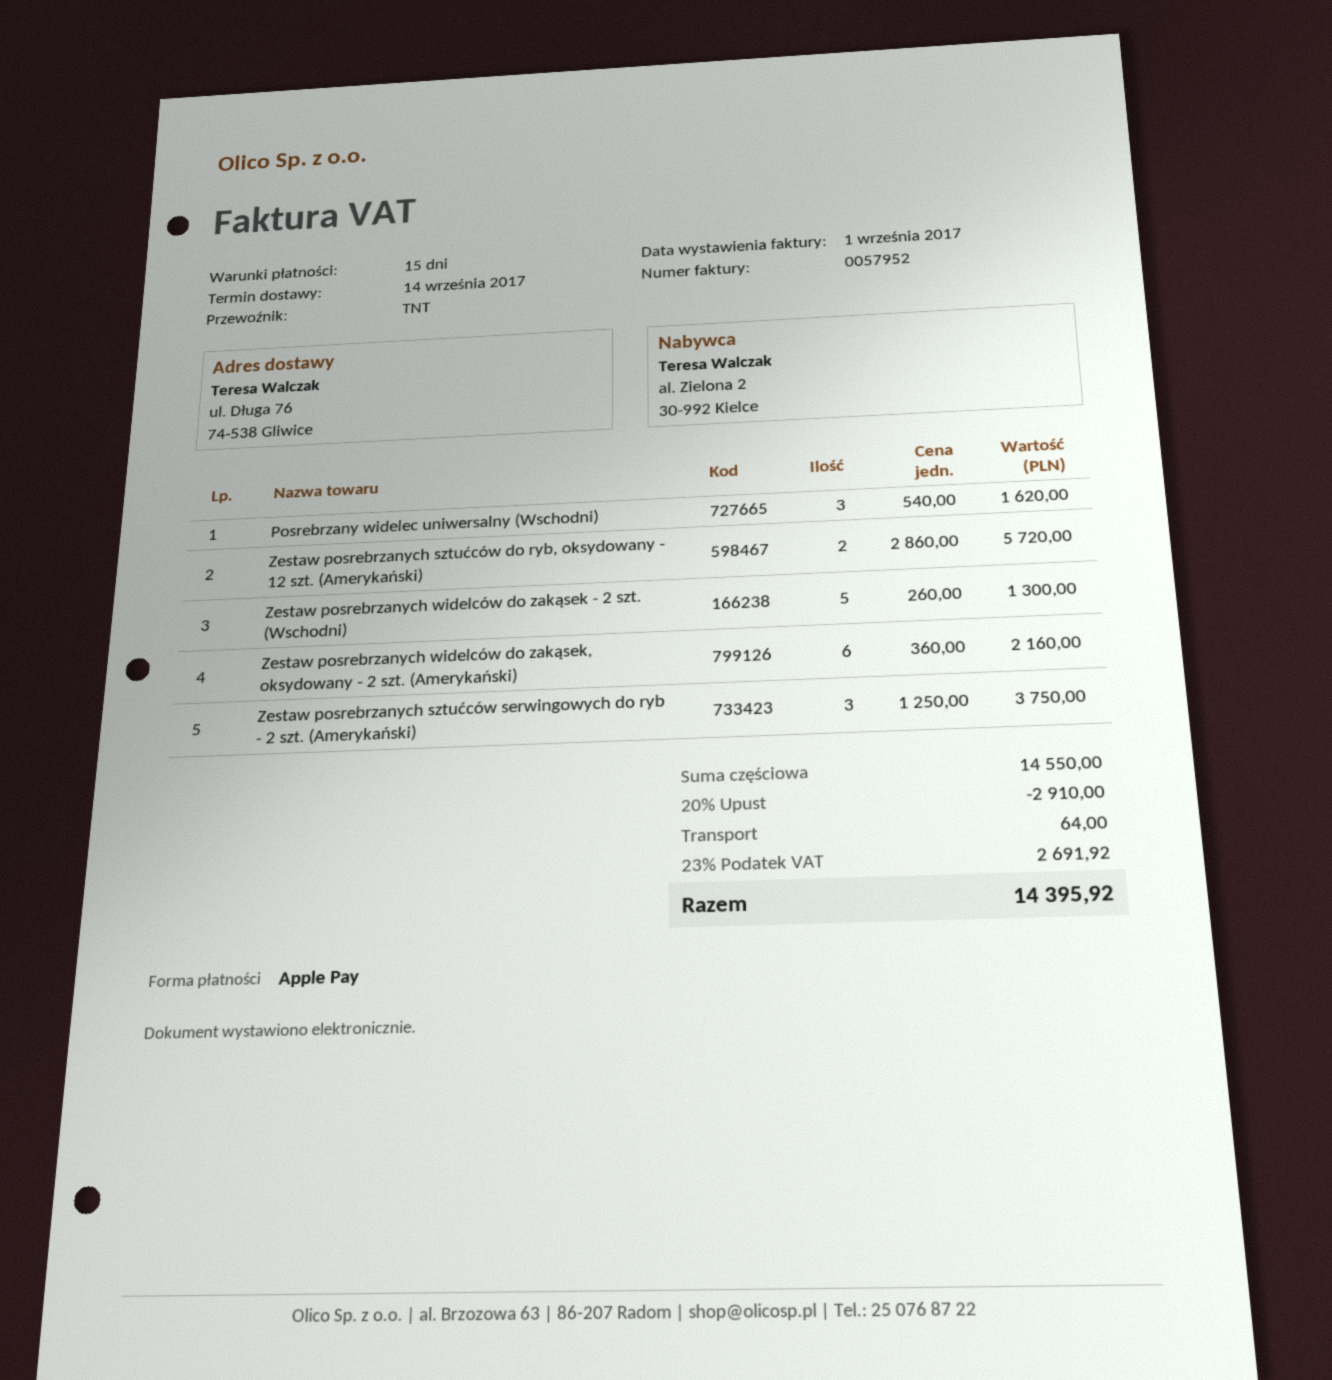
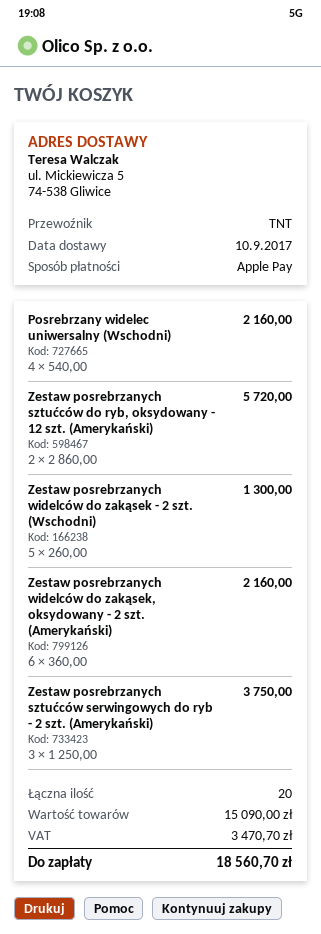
delivery date: 2017-09-14 -> 2017-09-10
ship to: ul. Długa 76, 74-538 Gliwice -> ul. Mickiewicza 5, 74-538 Gliwice
Posrebrzany widelec uniwersalny (Wschodni): 3 x 540.00 = 1620.00 -> 4 x 540.00 = 2160.00
subtotal: 14550.00 -> 15090.00
discount: 20% = 2910.00 -> none
shipping: 64.00 -> none
tax: 2691.92 -> 3470.70
total: 14395.92 -> 18560.70

